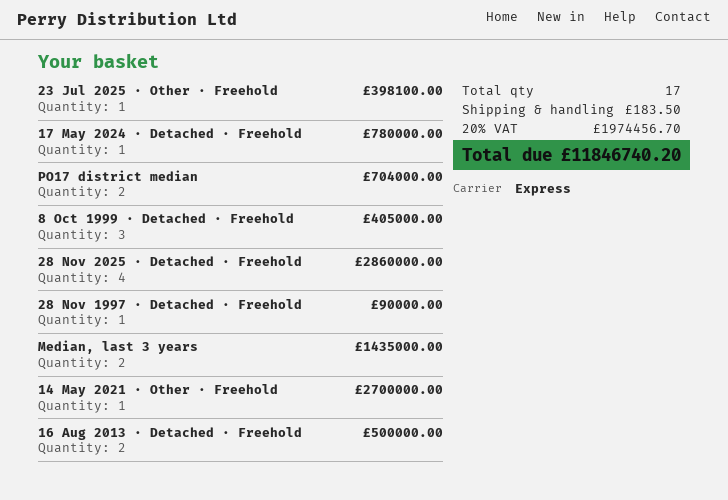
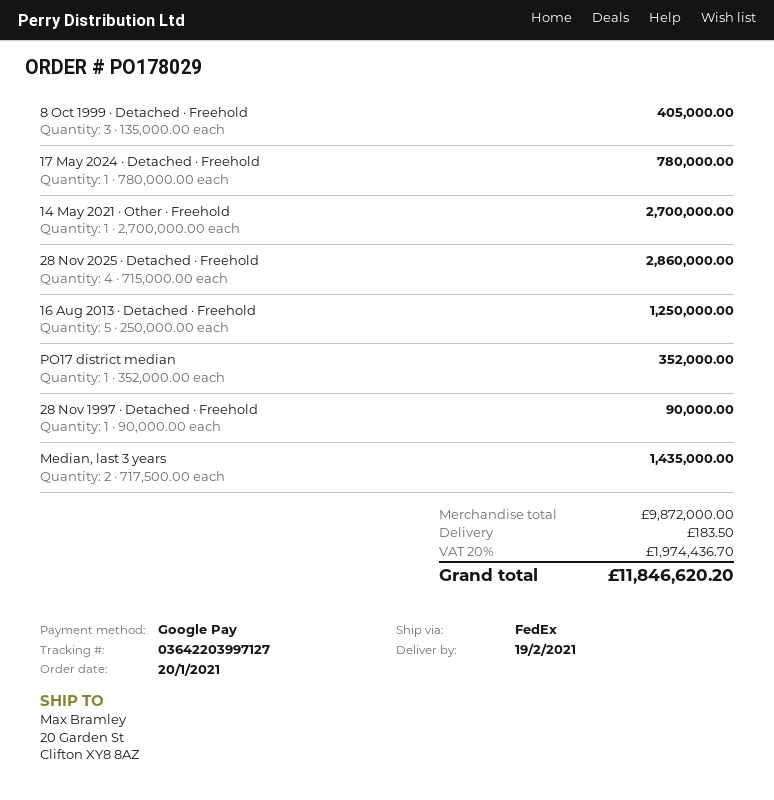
shipping method: express -> FedEx
23 Jul 2025 · Other · Freehold: 1 for 398100.00 -> none
PO17 district median: 2 for 704000.00 -> 1 for 352000.00
16 Aug 2013 · Detached · Freehold: 2 for 500000.00 -> 5 for 1250000.00
tax: 20% = 1974456.70 -> 20% = 1974436.70
total: 11846740.20 -> 11846620.20

